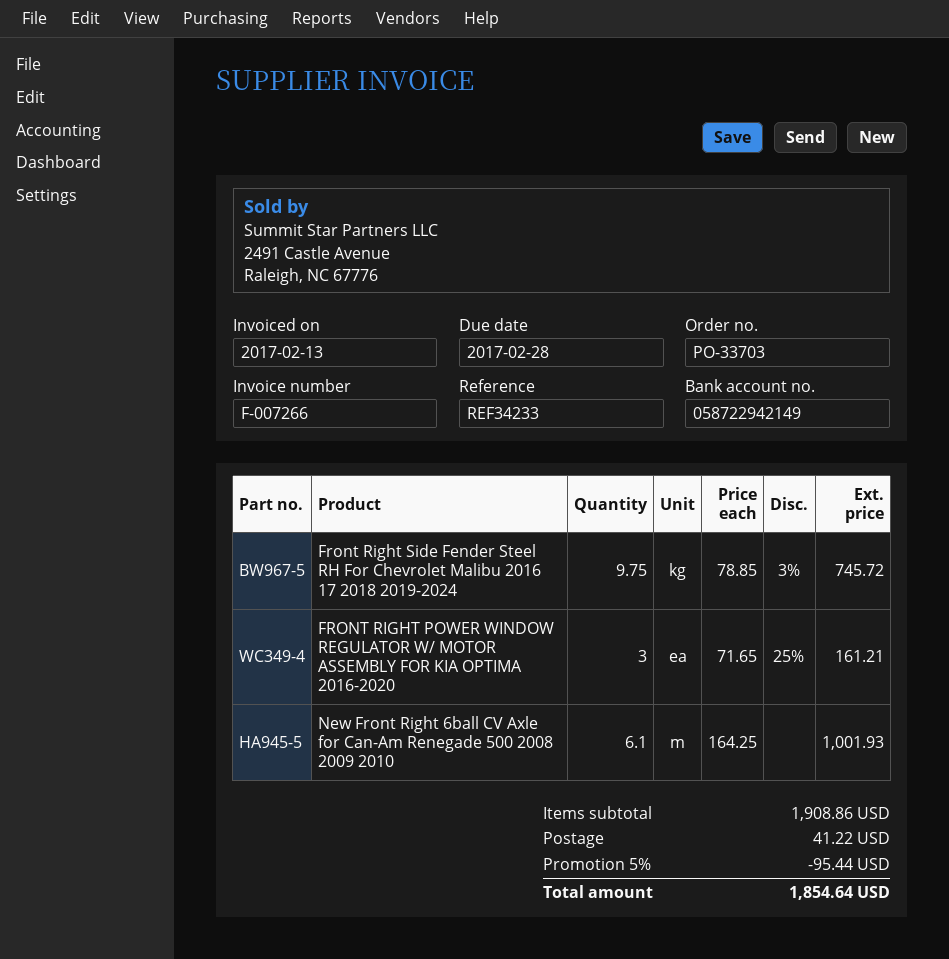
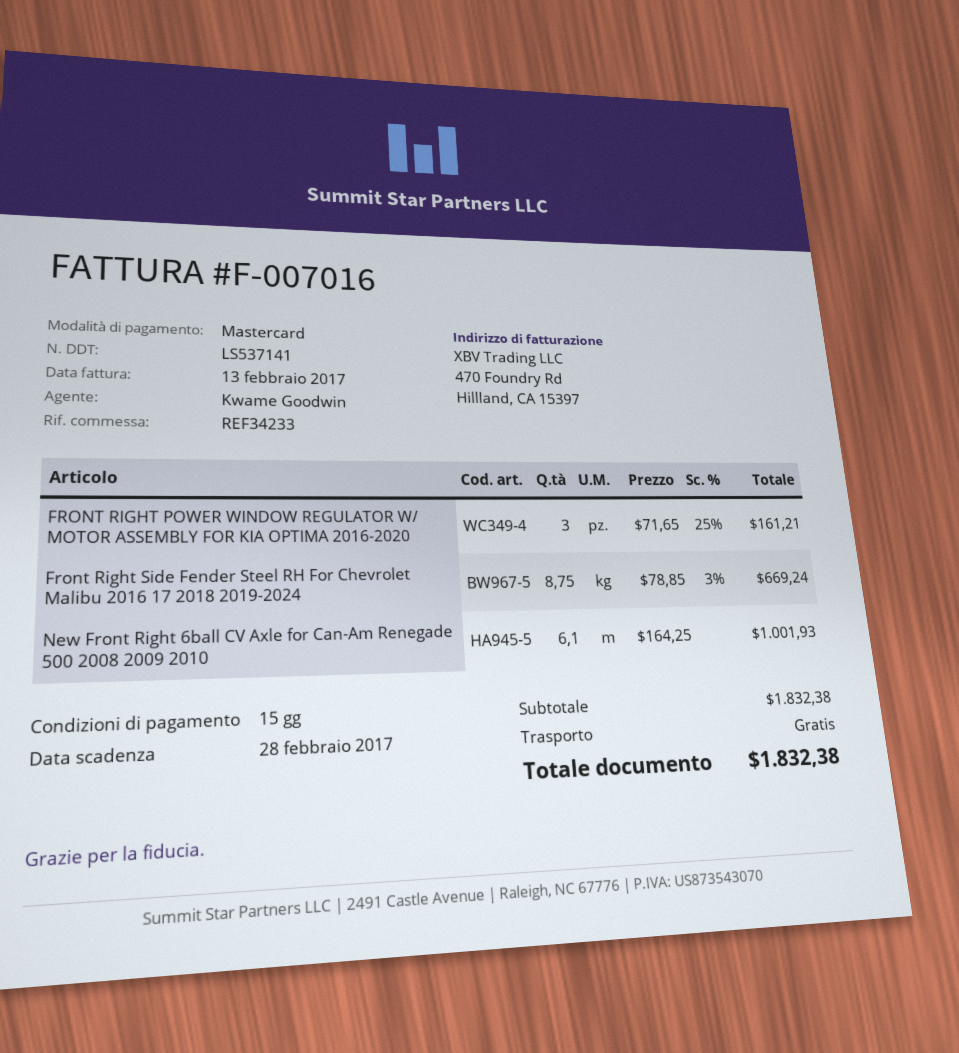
invoice number: F-007266 -> F-007016
Front Right Side Fender Steel RH For Chevrolet Malibu 2016 17 2018 2019-2024: 9.75 x 78.85 - 3% = 745.72 -> 8.75 x 78.85 - 3% = 669.24
subtotal: 1908.86 -> 1832.38
discount: 5% = 95.44 -> none
shipping: 41.22 -> 0.00
total: 1854.64 -> 1832.38

